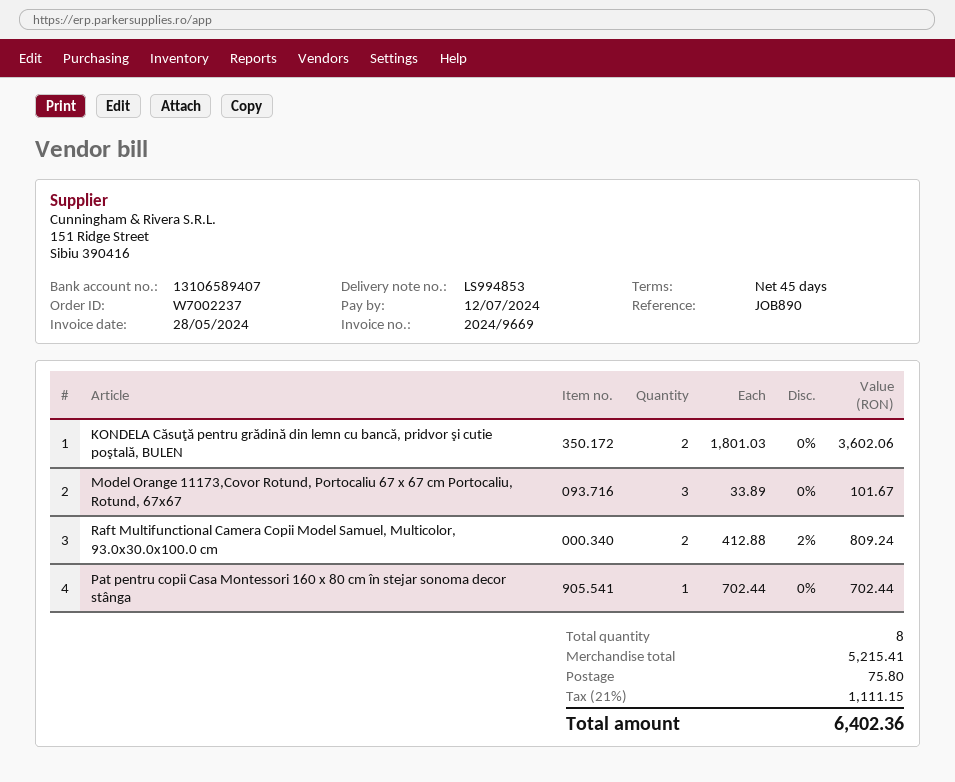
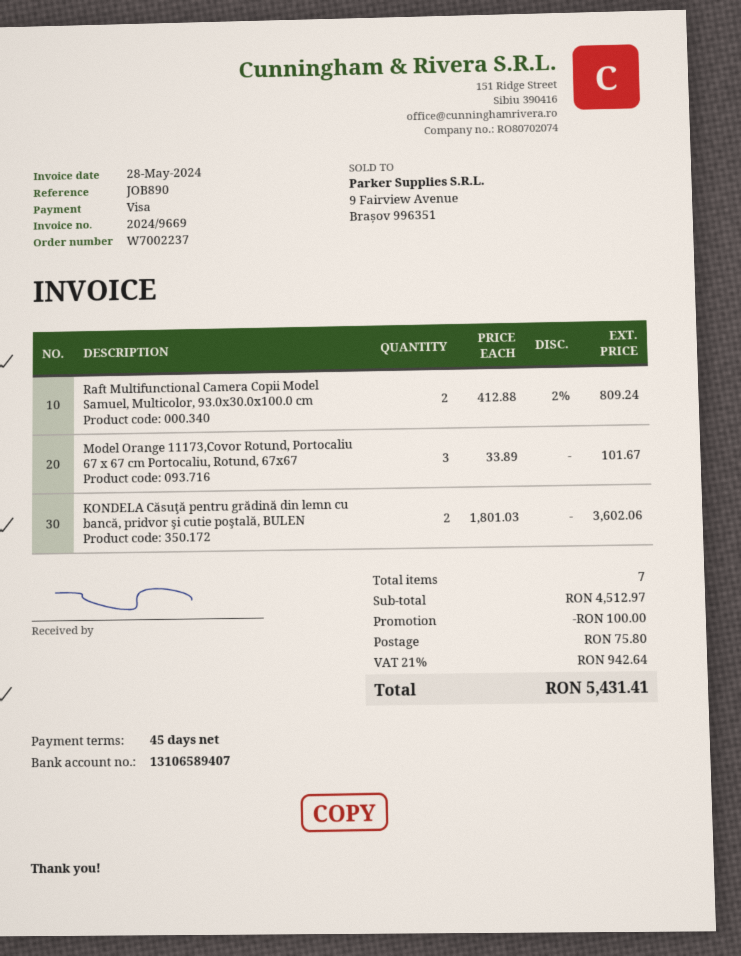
Pat pentru copii Casa Montessori 160 x 80 cm în stejar sonoma decor stânga: 1 x 702.44 = 702.44 -> none
total quantity: 8 -> 7
subtotal: 5215.41 -> 4512.97
discount: none -> 100.00
tax: 21% = 1111.15 -> 21% = 942.64
total: 6402.36 -> 5431.41

